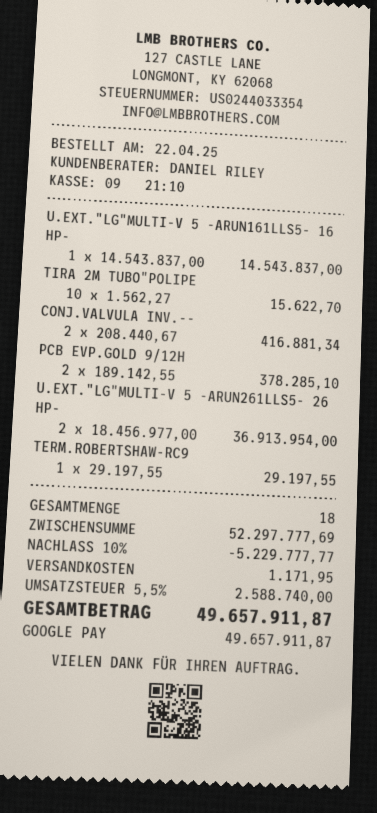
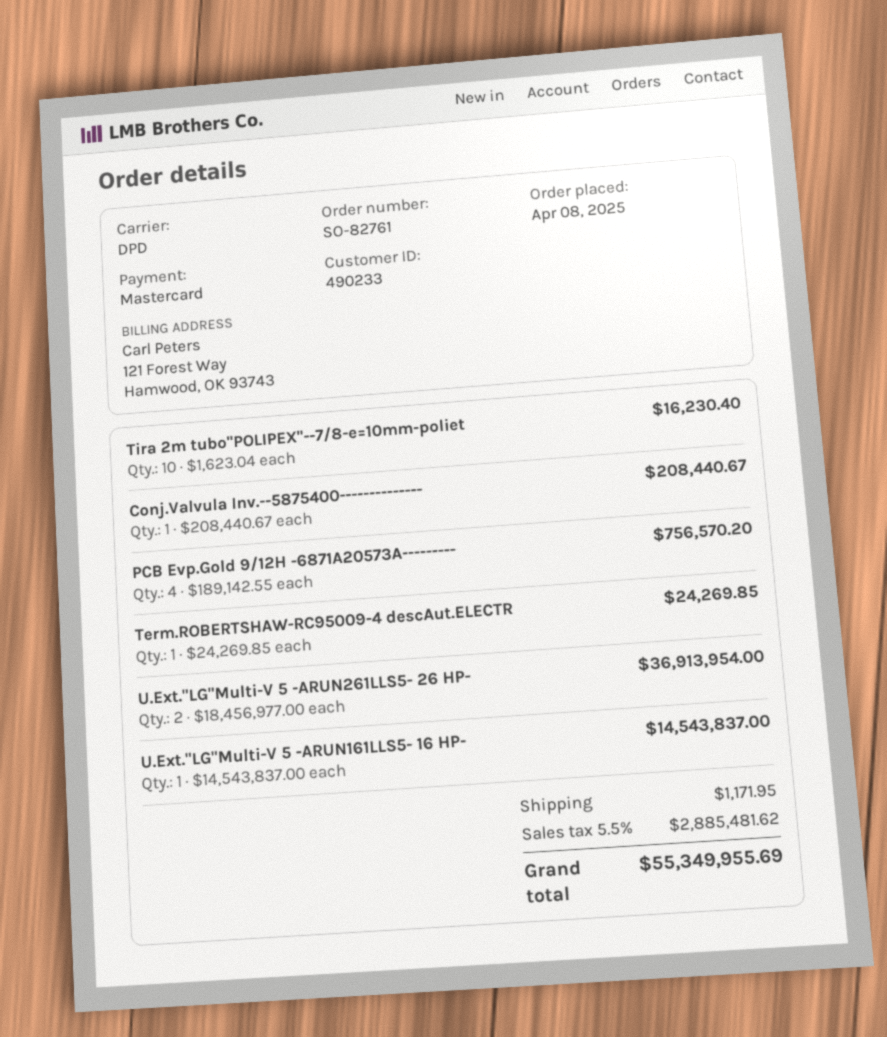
order date: 2025-04-22 -> 2025-04-08
payment method: Google Pay -> Mastercard
TIRA 2M TUBO"POLIPE: 10 x 1562.27 = 15622.70 -> 10 x 1623.04 = 16230.40
CONJ.VALVULA INV.--: 2 x 208440.67 = 416881.34 -> 1 x 208440.67 = 208440.67
PCB EVP.GOLD 9/12H: 2 x 189142.55 = 378285.10 -> 4 x 189142.55 = 756570.20
TERM.ROBERTSHAW-RC9: 1 x 29197.55 = 29197.55 -> 1 x 24269.85 = 24269.85
discount: 10% = 5229777.77 -> none
tax: 5.5% = 2588740.00 -> 5.5% = 2885481.62
total: 49657911.87 -> 55349955.69

